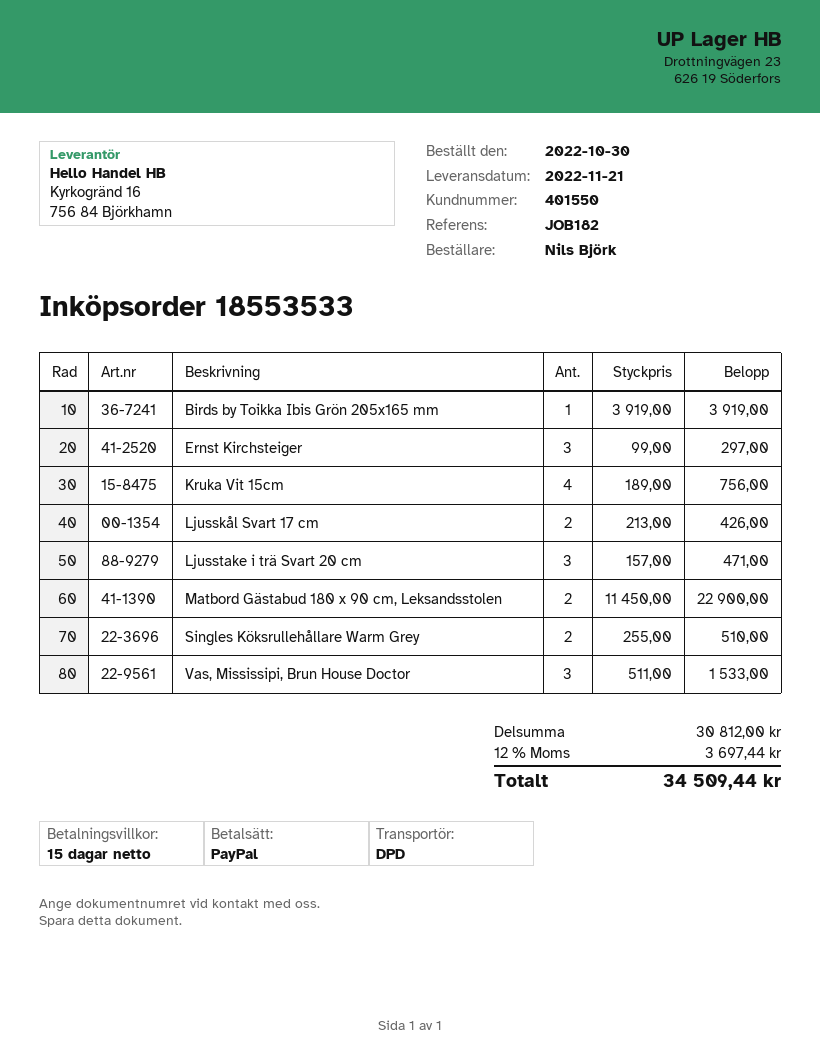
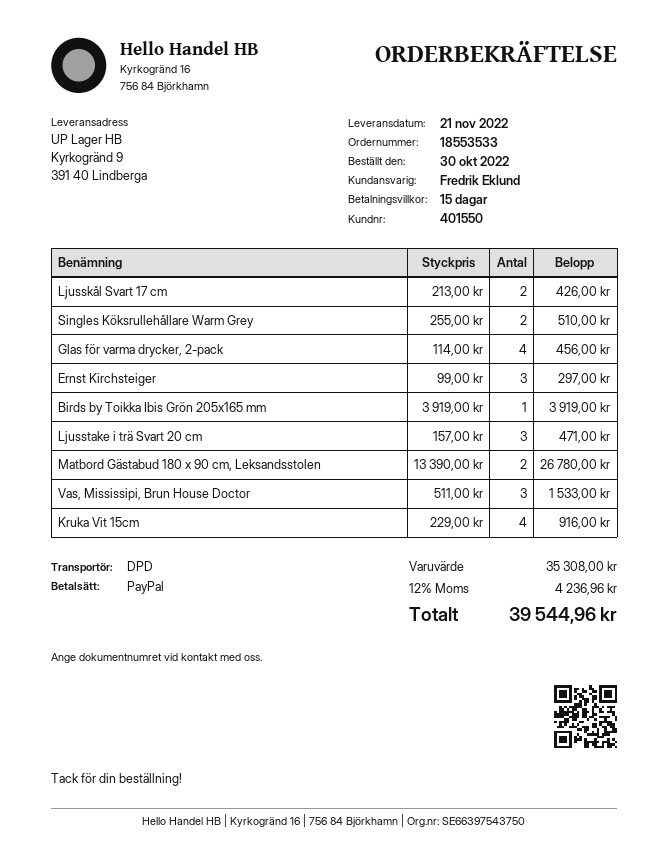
Kruka Vit 15cm: 4 x 189.00 = 756.00 -> 4 x 229.00 = 916.00
Matbord Gästabud 180 x 90 cm, Leksandsstolen: 2 x 11450.00 = 22900.00 -> 2 x 13390.00 = 26780.00
Glas för varma drycker, 2-pack: none -> 4 x 114.00 = 456.00
subtotal: 30812.00 -> 35308.00
tax: 12% = 3697.44 -> 12% = 4236.96
total: 34509.44 -> 39544.96

